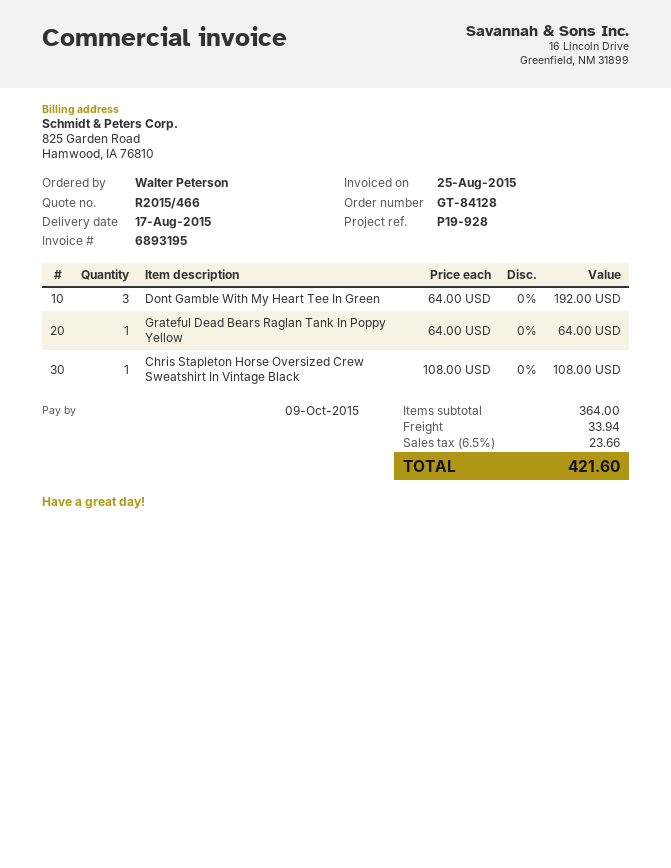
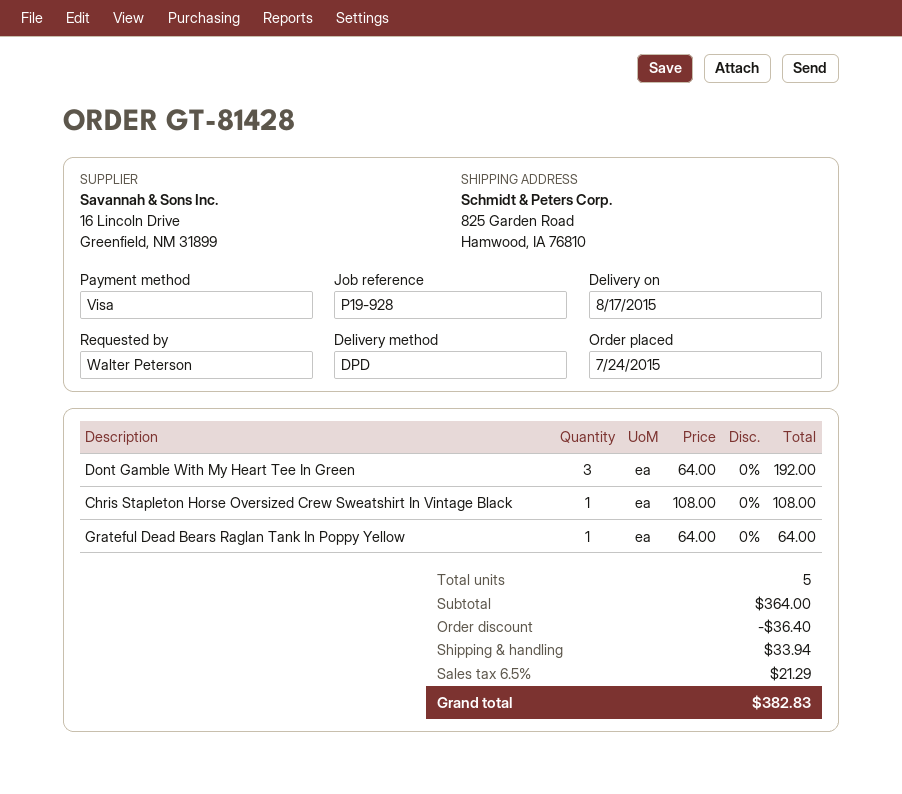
order number: GT-84128 -> GT-81428
discount: none -> 36.40
tax: 6.5% = 23.66 -> 6.5% = 21.29
total: 421.60 -> 382.83

